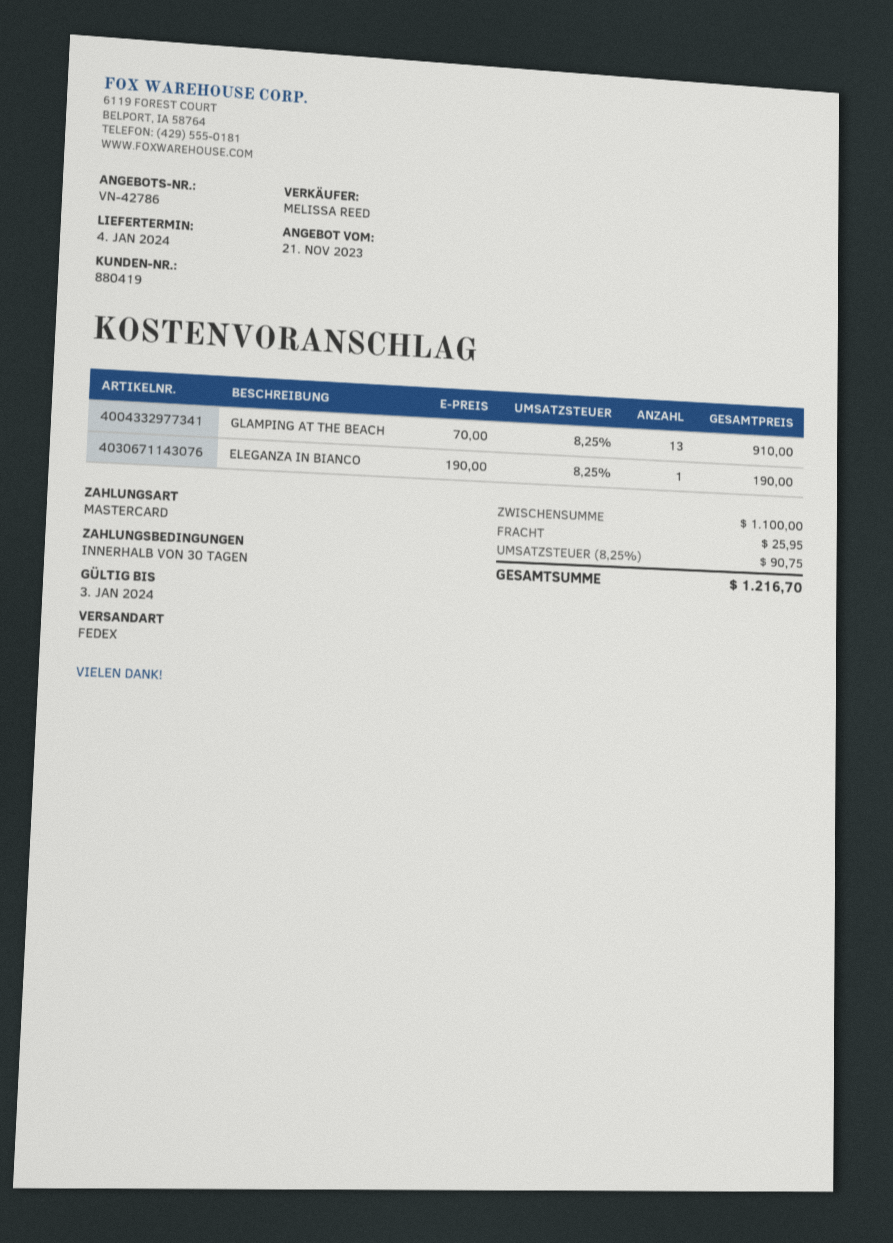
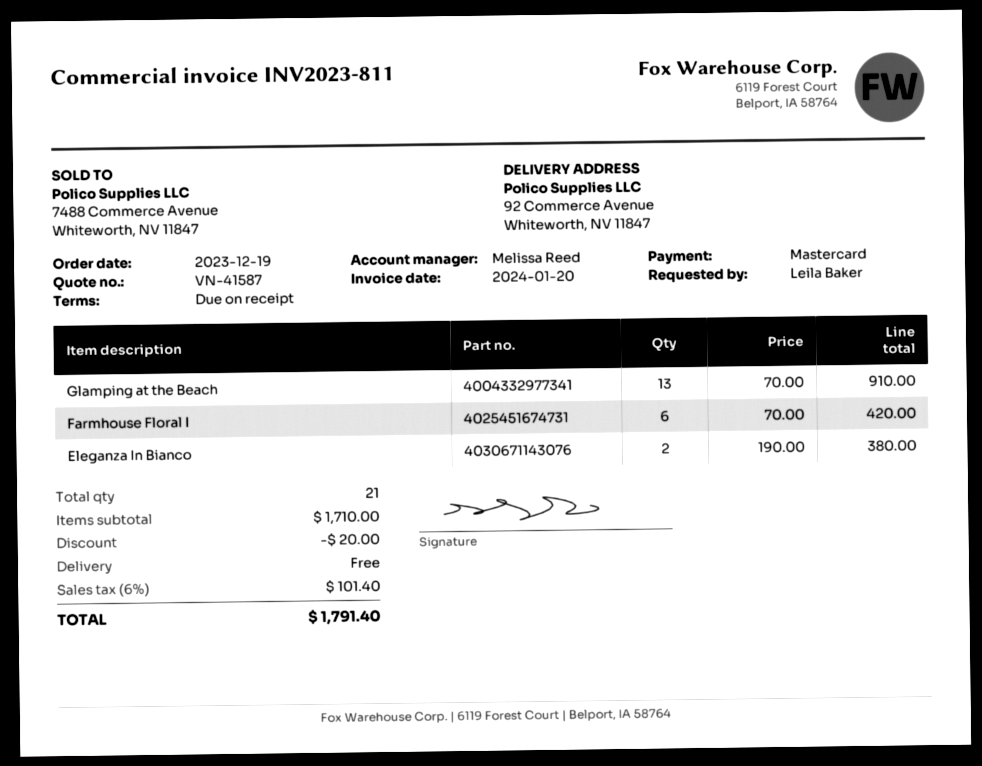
quote number: VN-42786 -> VN-41587
payment terms: 30 days -> on receipt
ELEGANZA IN BIANCO: 1 x 190.00 = 190.00 -> 2 x 190.00 = 380.00
Farmhouse Floral I: none -> 6 x 70.00 = 420.00
subtotal: 1100.00 -> 1710.00
discount: none -> 20.00
shipping: 25.95 -> 0.00
tax: 8.25% = 90.75 -> 6% = 101.40
total: 1216.70 -> 1791.40

